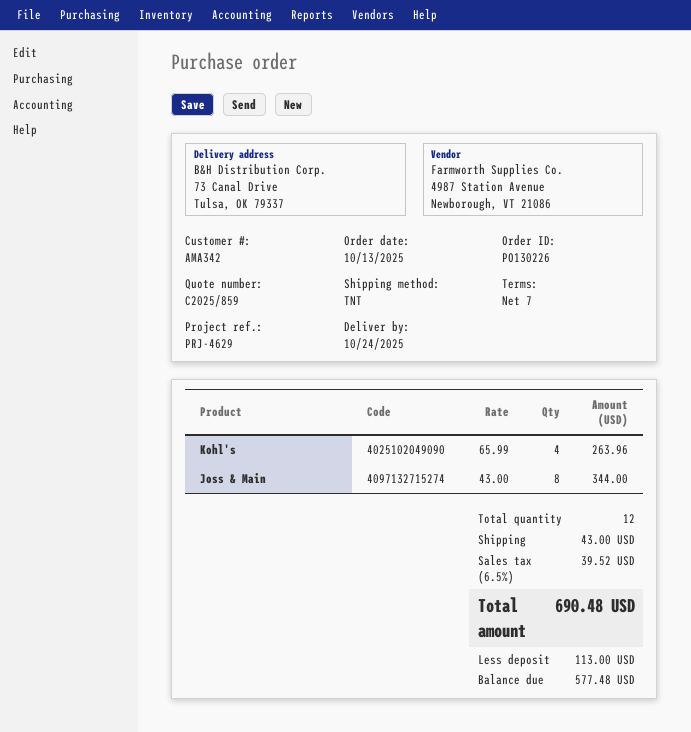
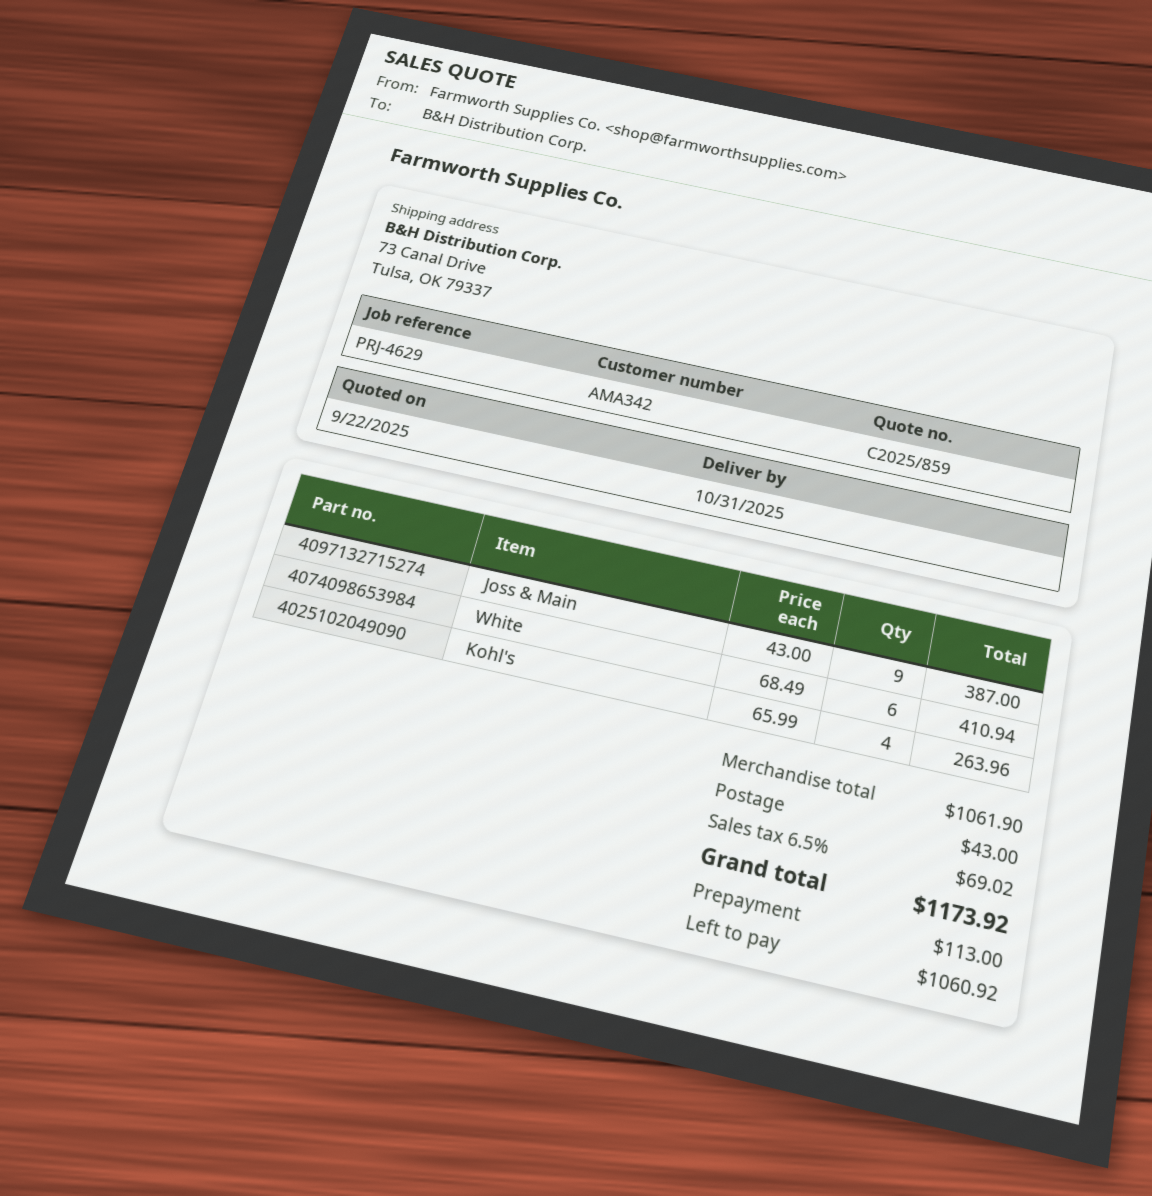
delivery date: 2025-10-24 -> 2025-10-31
Joss & Main: 8 x 43.00 = 344.00 -> 9 x 43.00 = 387.00
White: none -> 6 x 68.49 = 410.94
tax: 6.5% = 39.52 -> 6.5% = 69.02
total: 690.48 -> 1173.92
balance: 577.48 -> 1060.92

